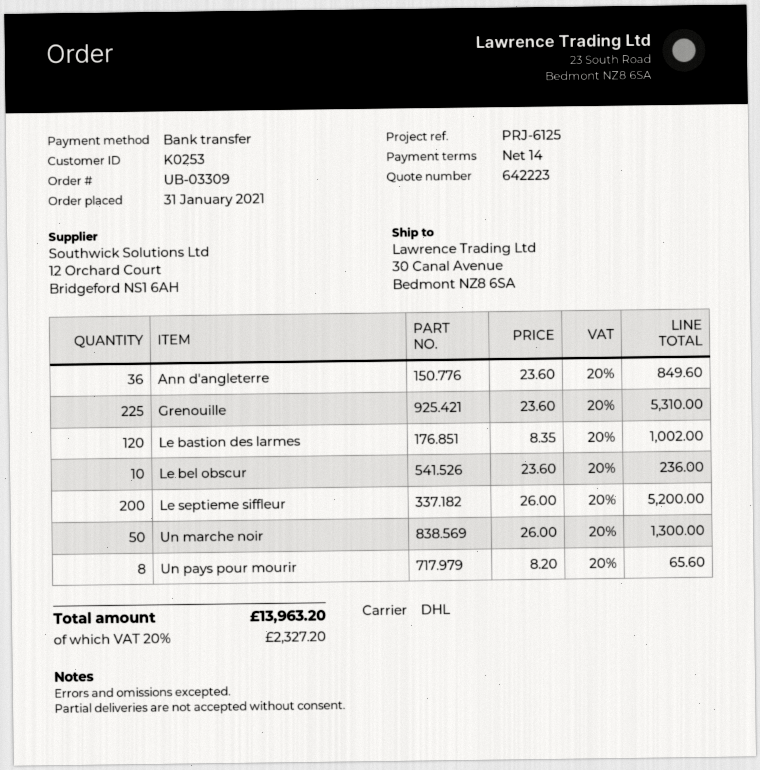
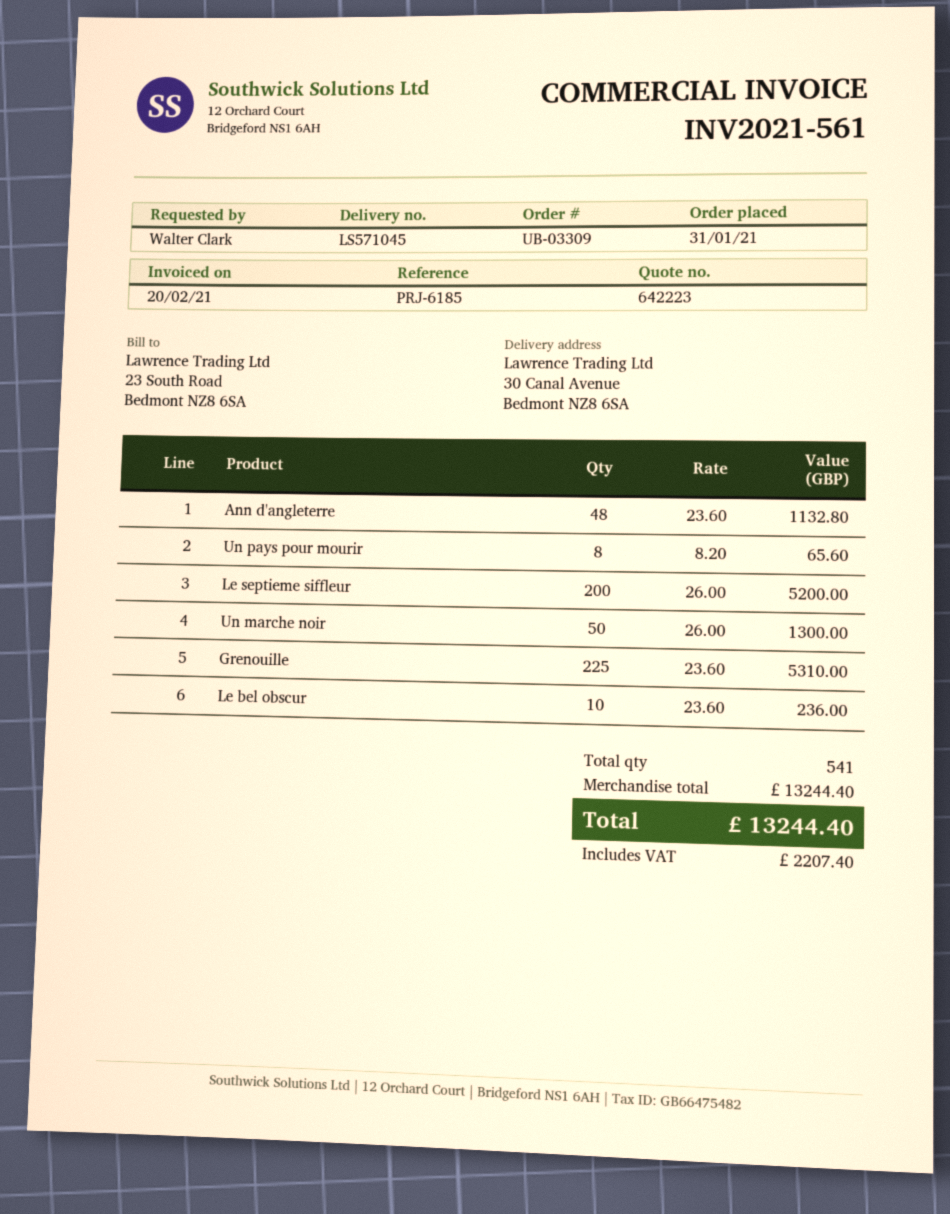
reference: PRJ-6125 -> PRJ-6185
Ann d'angleterre: 36 x 23.60 = 849.60 -> 48 x 23.60 = 1132.80
Le bastion des larmes: 120 x 8.35 = 1002.00 -> none
tax: 2327.20 -> 2207.40
total: 13963.20 -> 13244.40

